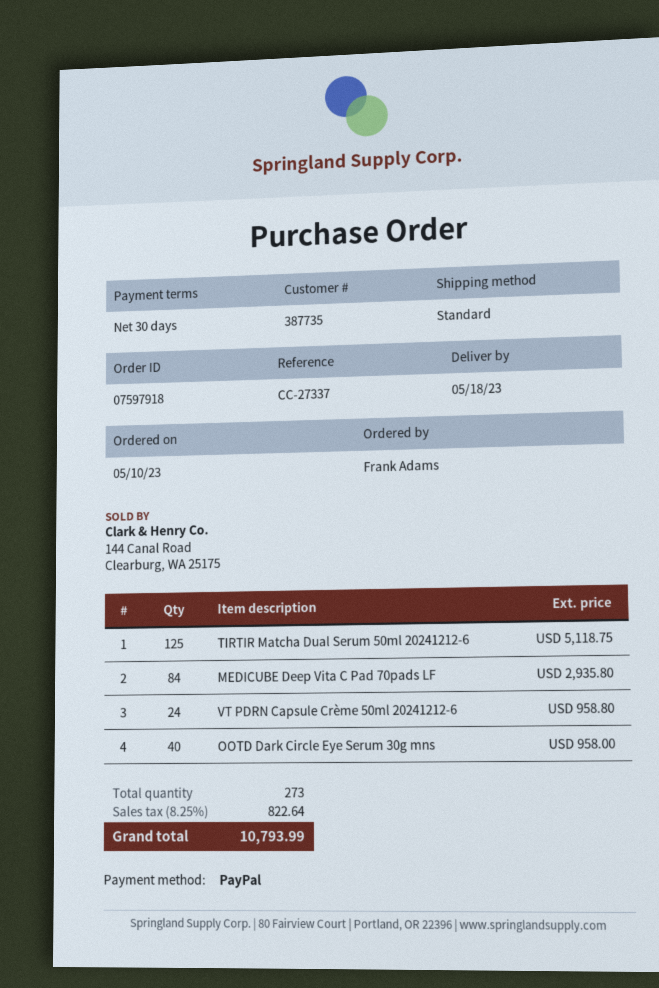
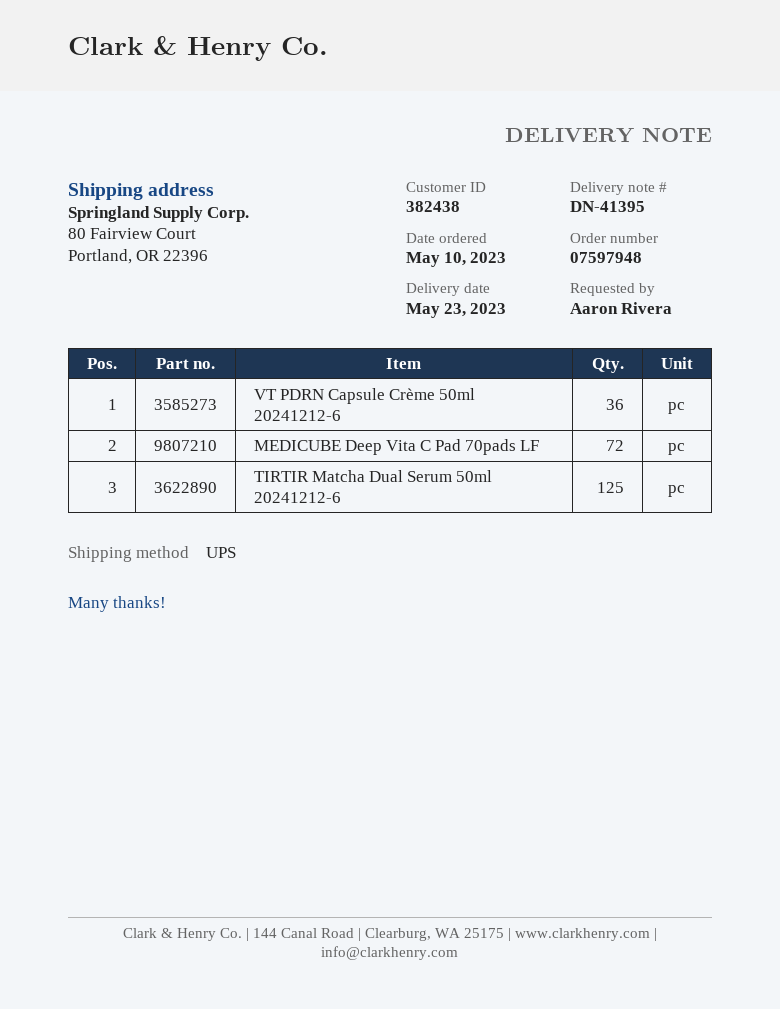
order number: 07597918 -> 07597948
delivery date: 2023-05-18 -> 2023-05-23
customer number: 387735 -> 382438
ordered by: Frank Adams -> Aaron Rivera
shipping method: standard -> UPS
MEDICUBE Deep Vita C Pad 70pads LF: 84 -> 72
VT PDRN Capsule Crème 50ml 20241212-6: 24 -> 36
OOTD Dark Circle Eye Serum 30g mns: 40 -> none

